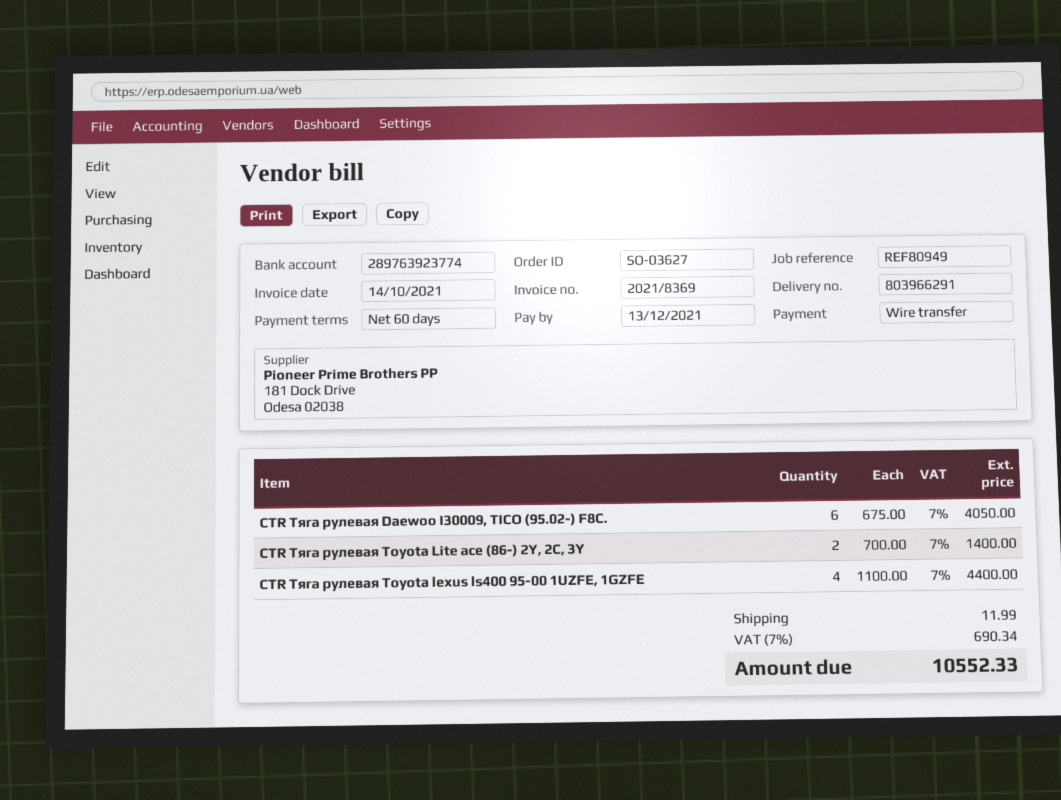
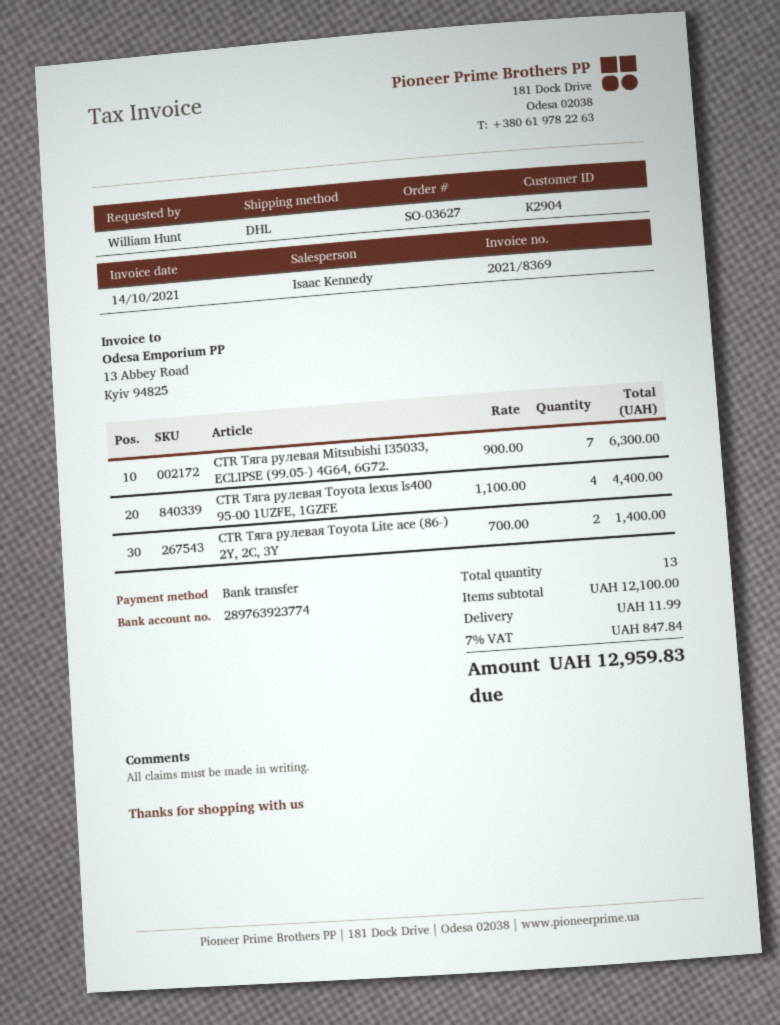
CTR Тяга рулевая Daewoo I30009, TICO (95.02-) F8C.: 6 x 675.00 = 4050.00 -> none
CTR Тяга рулевая Mitsubishi I35033, ECLIPSE (99.05-) 4G64, 6G72.: none -> 7 x 900.00 = 6300.00
tax: 7% = 690.34 -> 7% = 847.84
total: 10552.33 -> 12959.83

